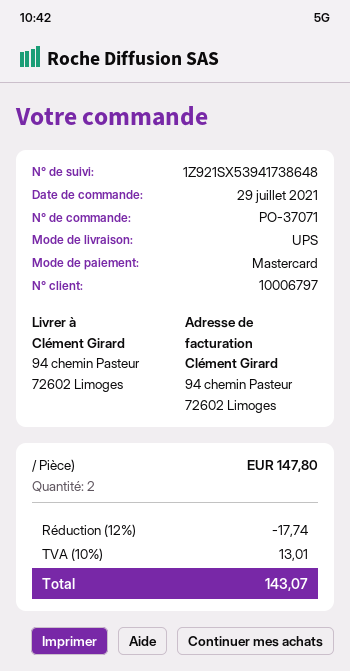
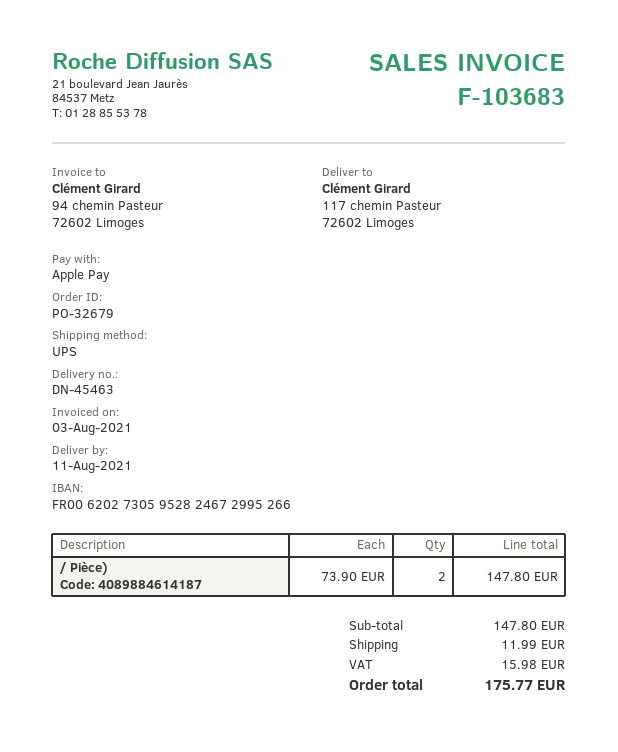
order number: PO-37071 -> PO-32679
payment method: Mastercard -> Apple Pay
ship to: 94 chemin Pasteur, 72602 Limoges -> 117 chemin Pasteur, 72602 Limoges
discount: 12% = 17.74 -> none
shipping: none -> 11.99
tax: 13.01 -> 15.98
total: 143.07 -> 175.77

